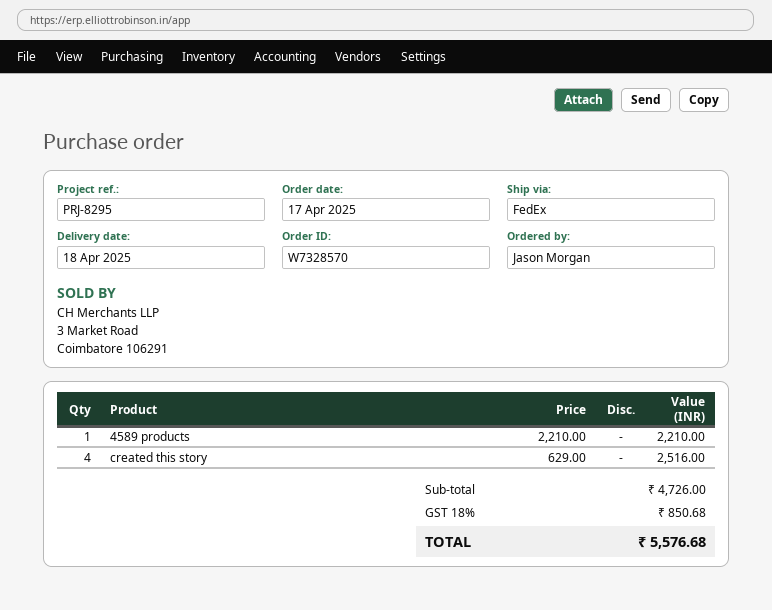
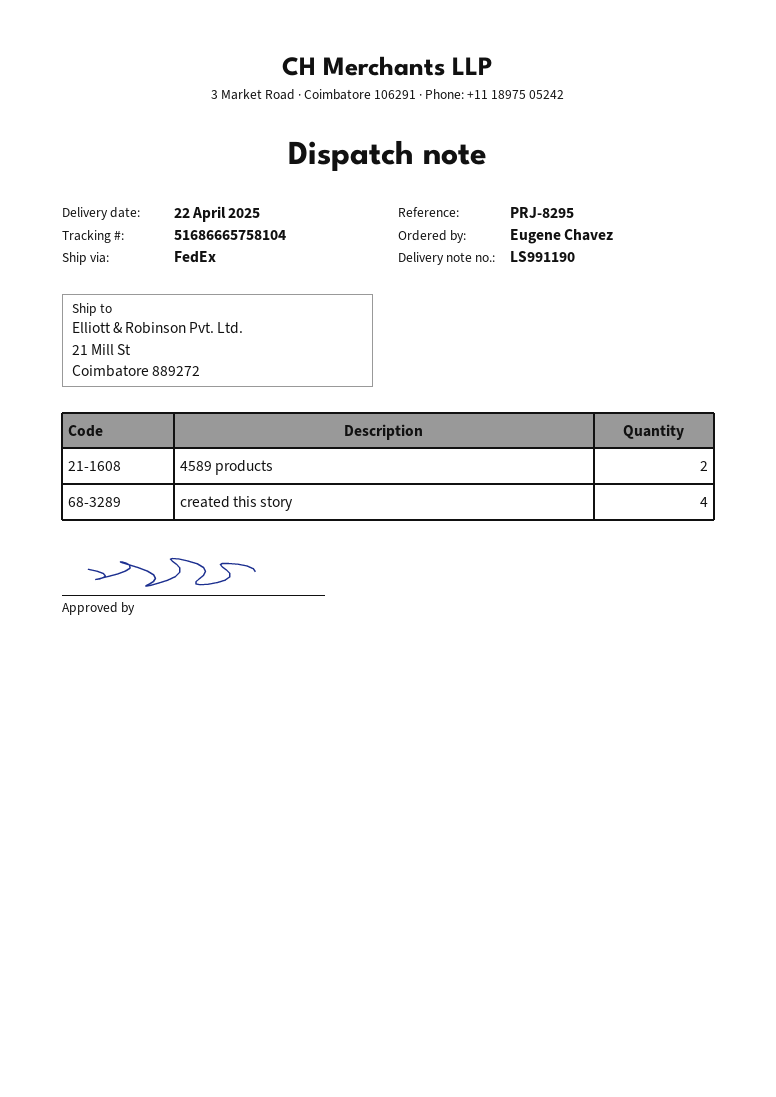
delivery date: 2025-04-18 -> 2025-04-22
ordered by: Jason Morgan -> Eugene Chavez
4589 products: 1 -> 2

